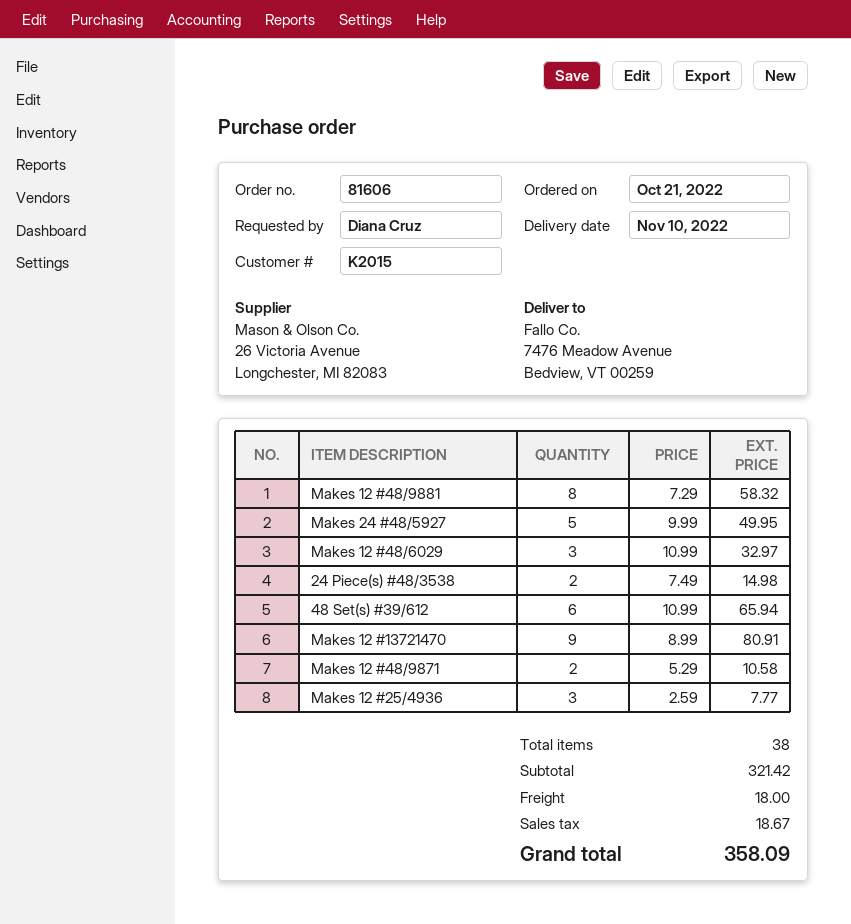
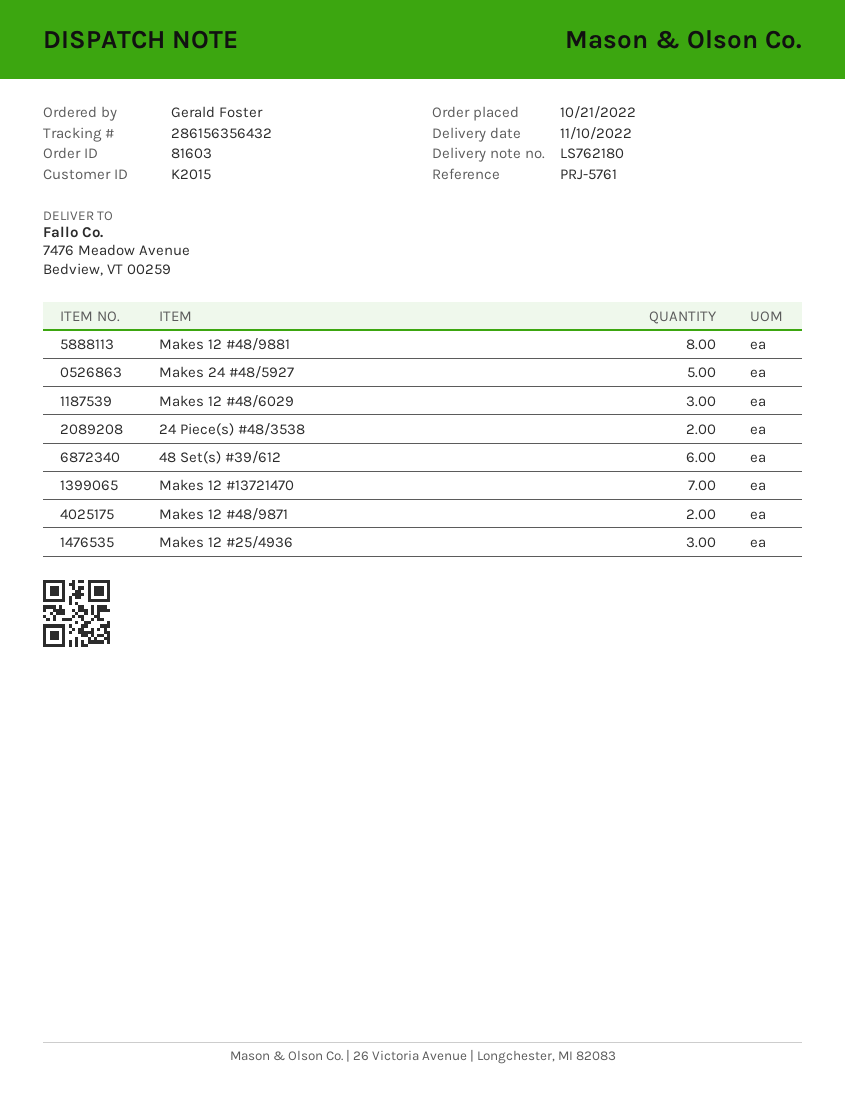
order number: 81606 -> 81603
ordered by: Diana Cruz -> Gerald Foster
Makes 12 #13721470: 9 -> 7

